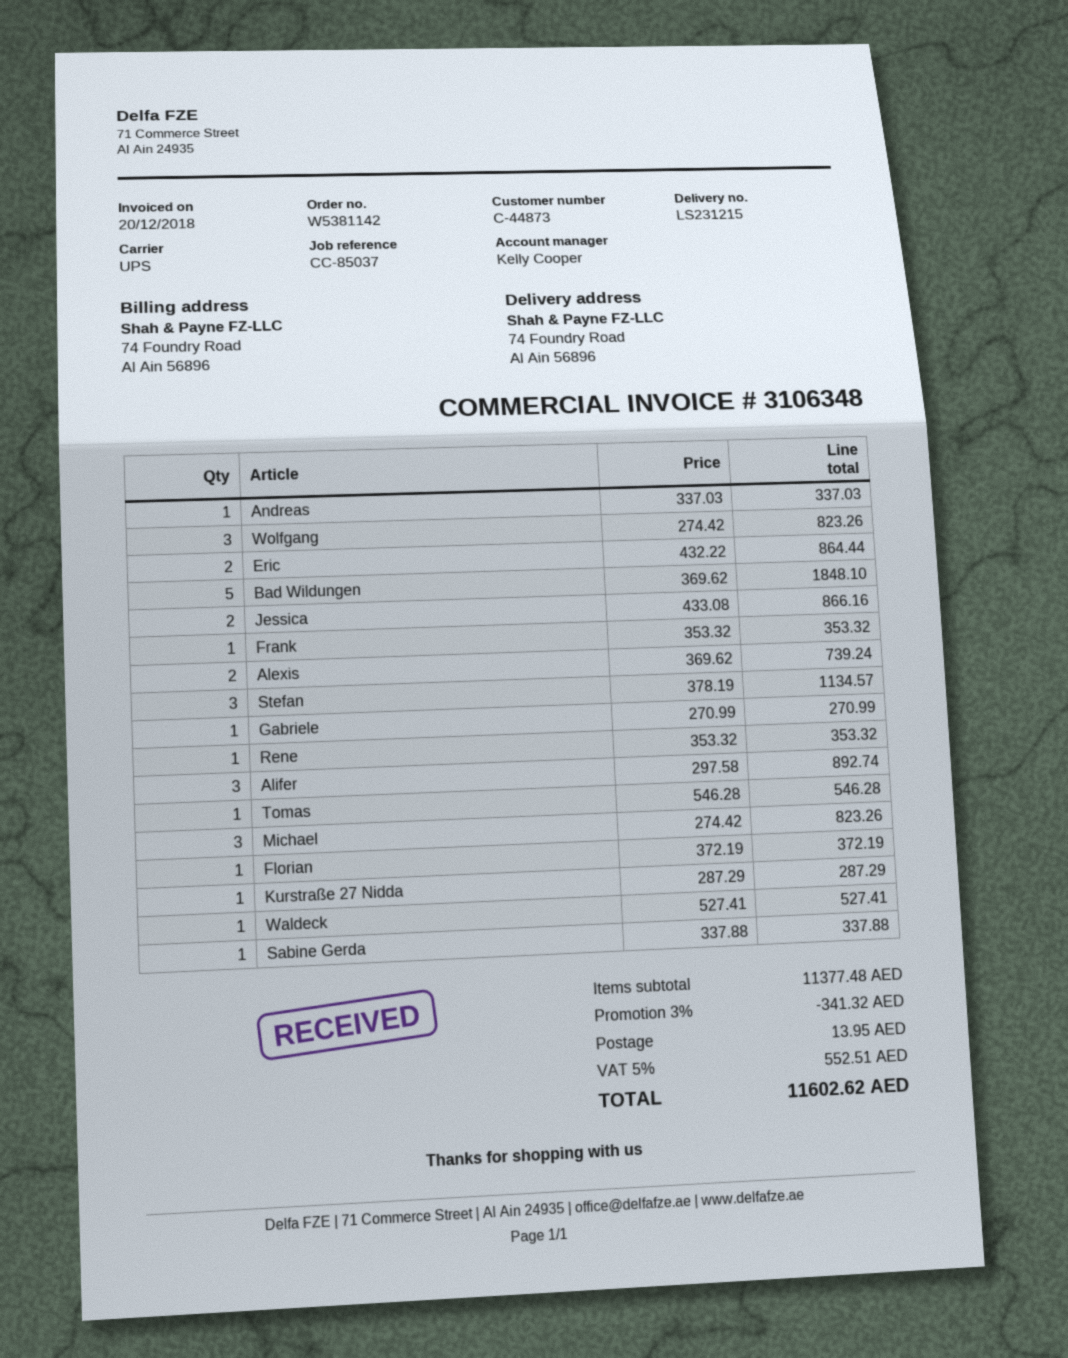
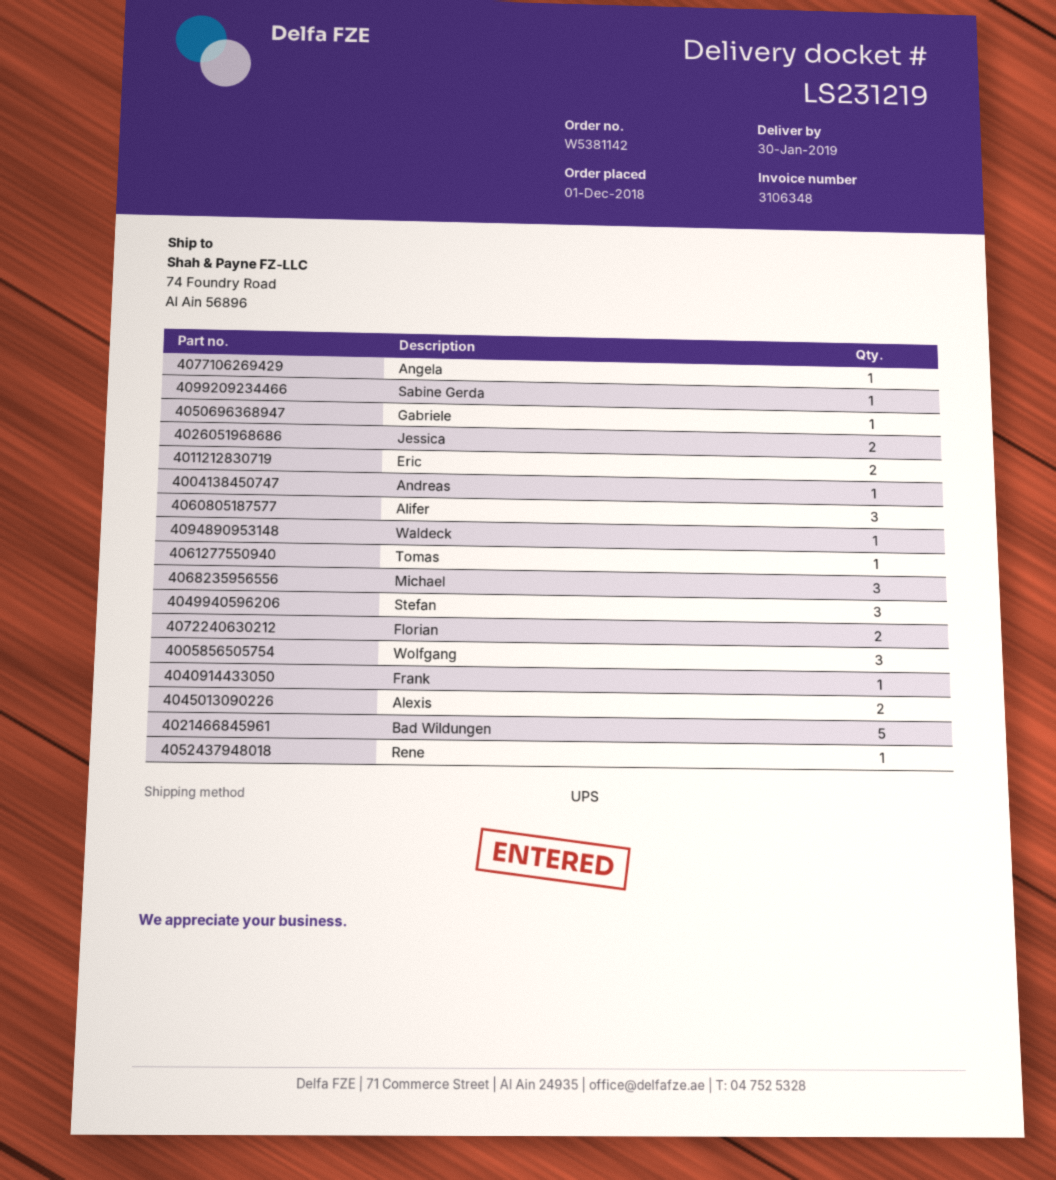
delivery note number: LS231215 -> LS231219
Florian: 1 -> 2
Kurstraße 27 Nidda: 1 -> none
Angela: none -> 1

